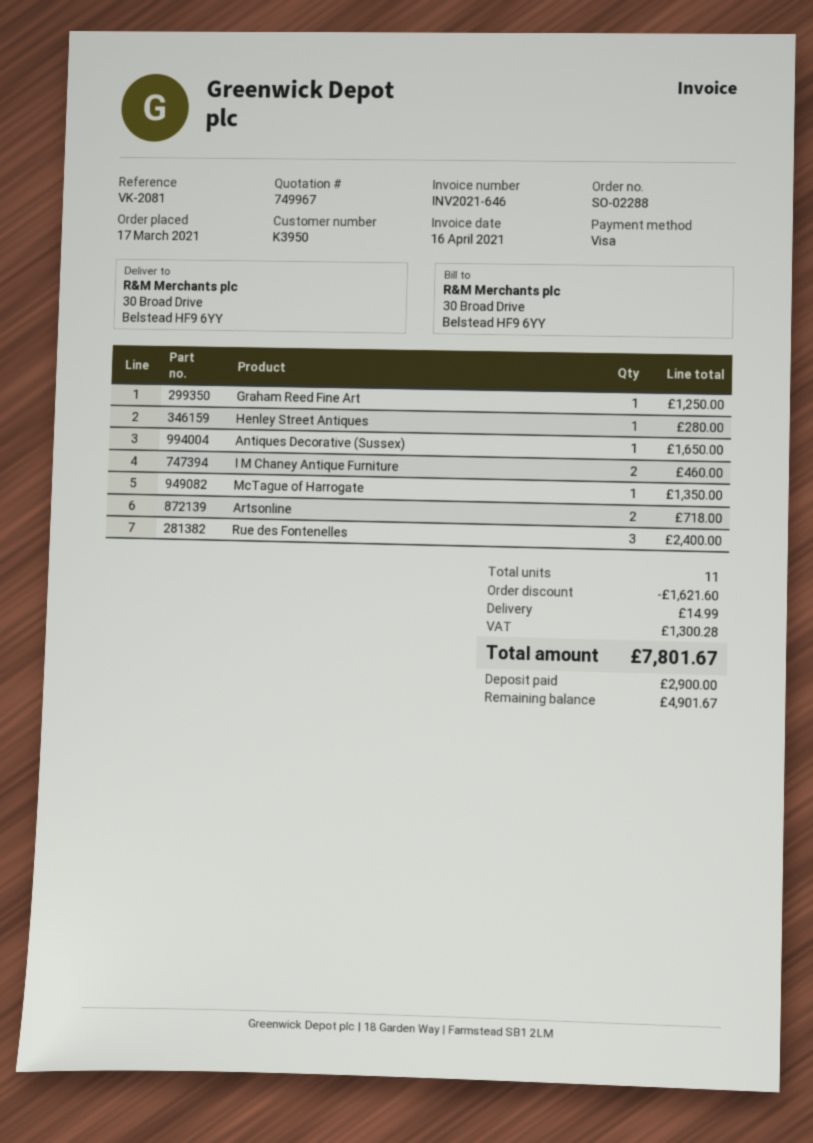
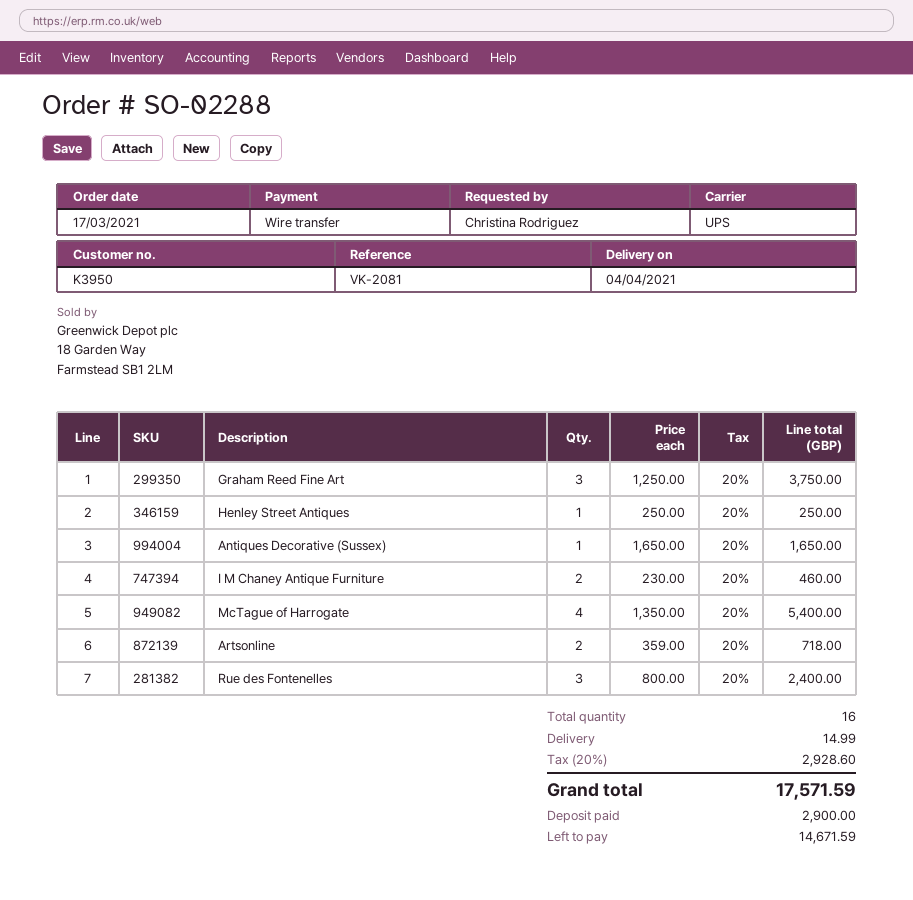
payment method: Visa -> bank transfer
Graham Reed Fine Art: 1 for 1250.00 -> 3 for 3750.00
Henley Street Antiques: 1 for 280.00 -> 1 for 250.00
McTague of Harrogate: 1 for 1350.00 -> 4 for 5400.00
total quantity: 11 -> 16
discount: 1621.60 -> none
tax: 1300.28 -> 2928.60
total: 7801.67 -> 17571.59
balance: 4901.67 -> 14671.59

